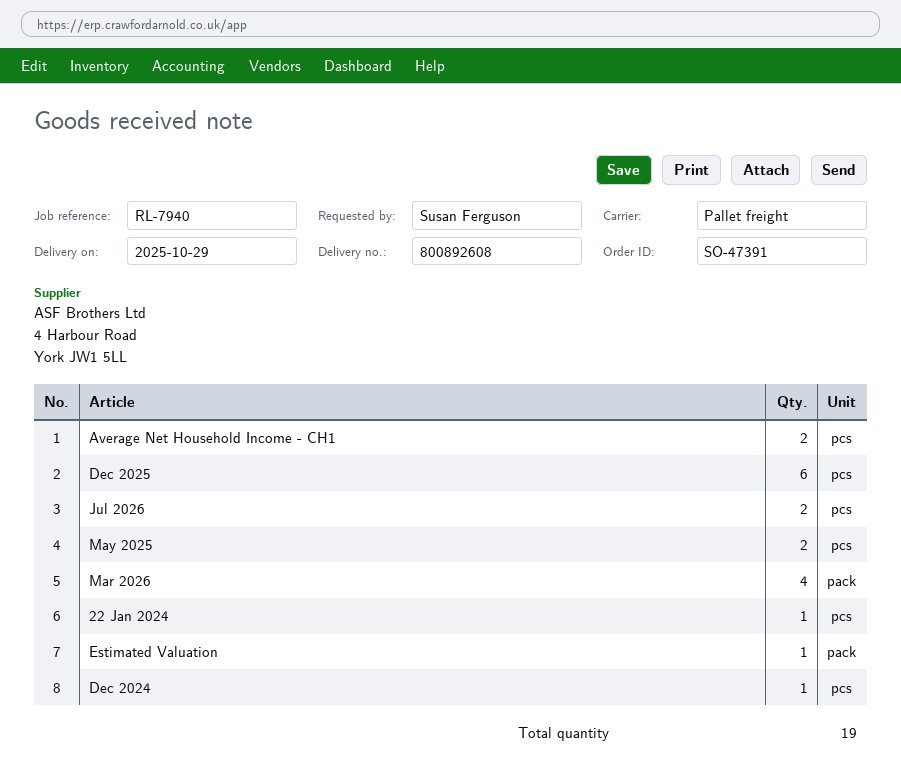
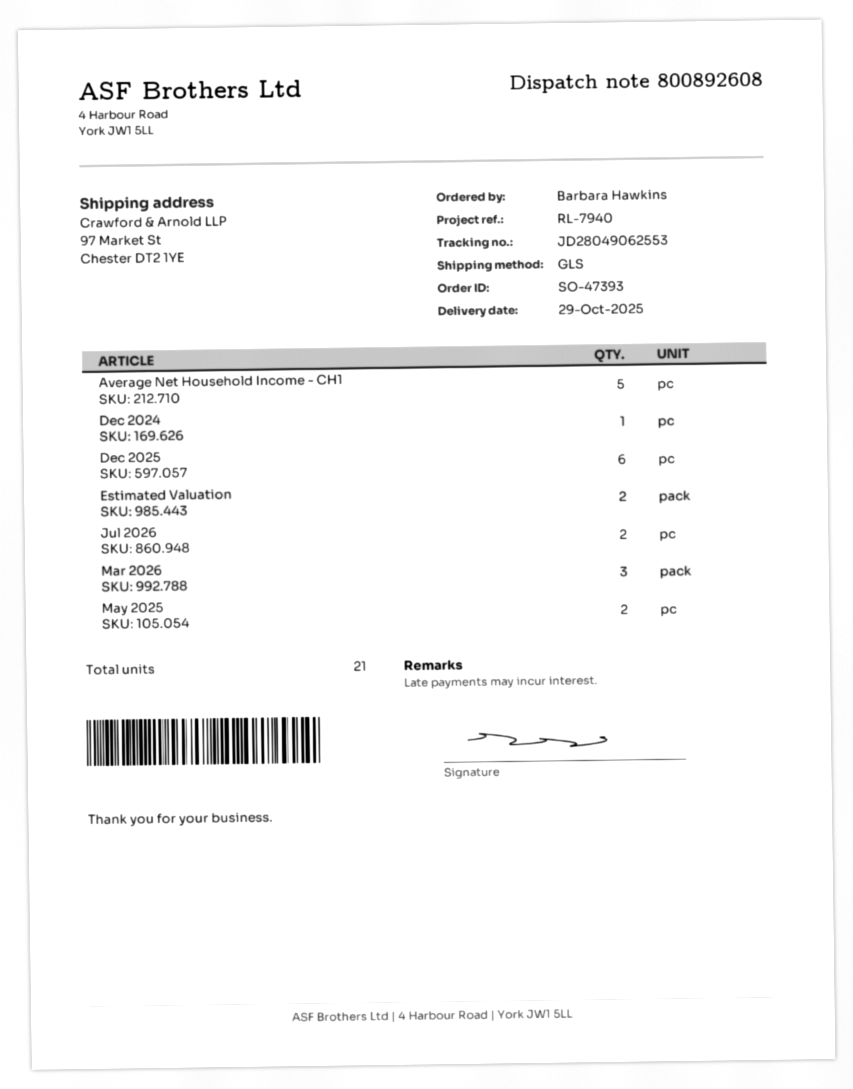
order number: SO-47391 -> SO-47393
ordered by: Susan Ferguson -> Barbara Hawkins
shipping method: pallet freight -> GLS
Average Net Household Income - CH1: 2 -> 5
Mar 2026: 4 -> 3
22 Jan 2024: 1 -> none
Estimated Valuation: 1 -> 2
total quantity: 19 -> 21

